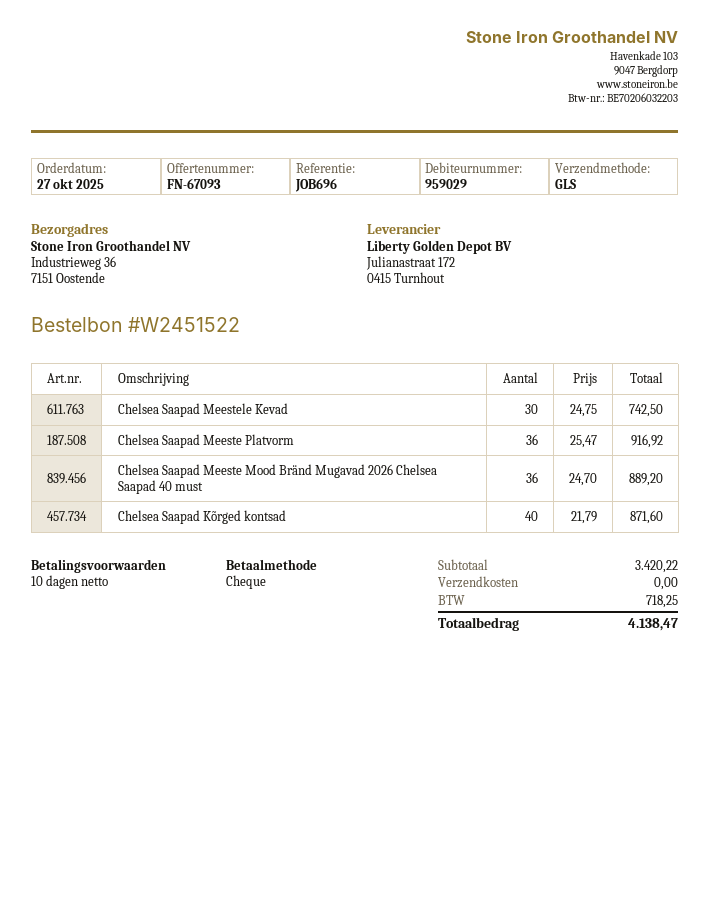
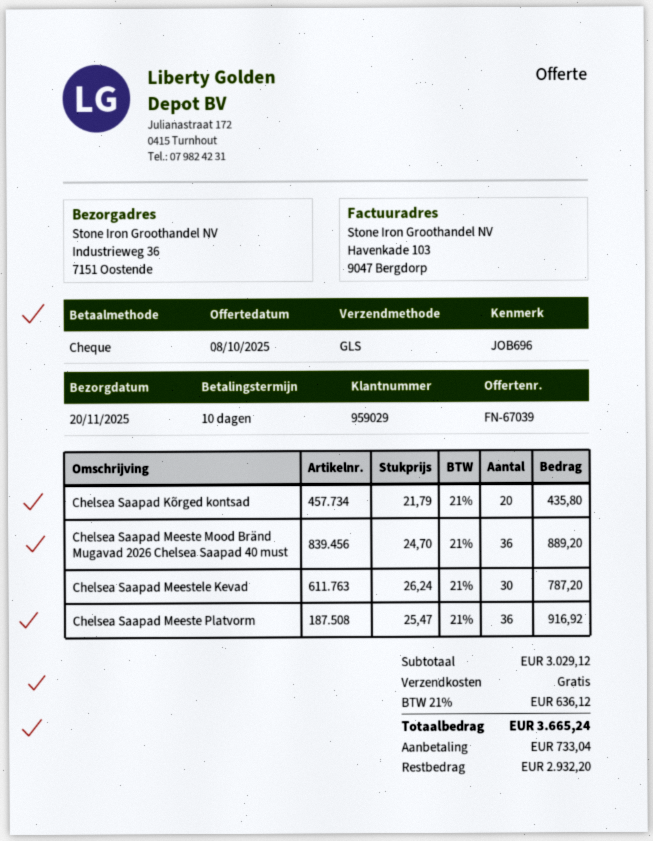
quote number: FN-67093 -> FN-67039
Chelsea Saapad Meestele Kevad: 30 x 24.75 = 742.50 -> 30 x 26.24 = 787.20
Chelsea Saapad Kõrged kontsad: 40 x 21.79 = 871.60 -> 20 x 21.79 = 435.80
subtotal: 3420.22 -> 3029.12
tax: 718.25 -> 636.12
total: 4138.47 -> 3665.24

